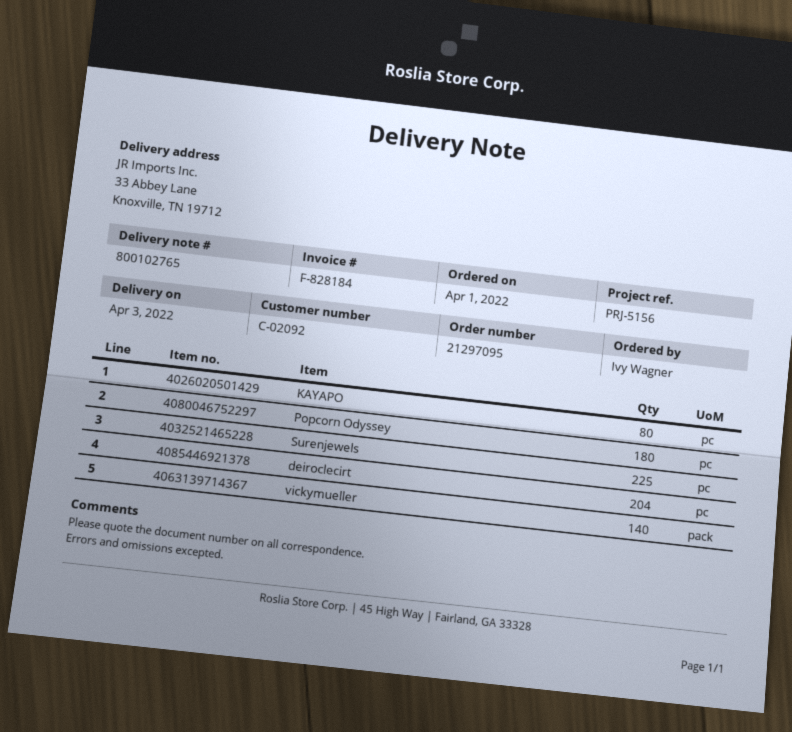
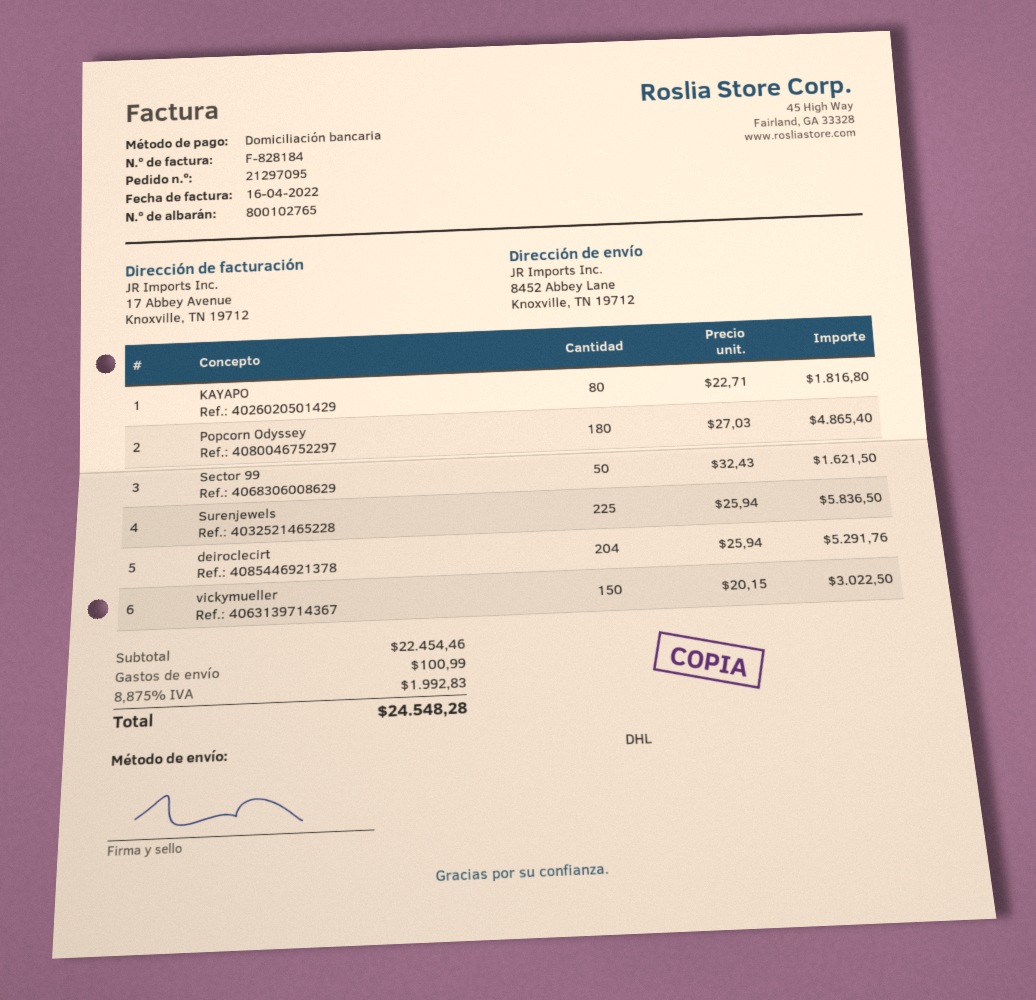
ship to: 33 Abbey Lane, Knoxville, TN 19712 -> 8452 Abbey Lane, Knoxville, TN 19712
vickymueller: 140 -> 150
Sector 99: none -> 50

